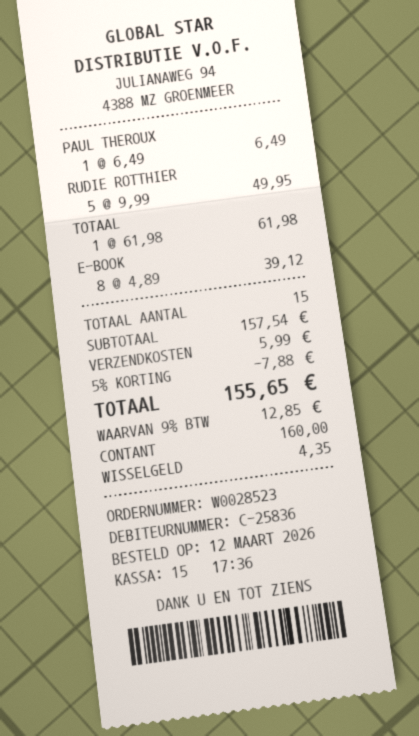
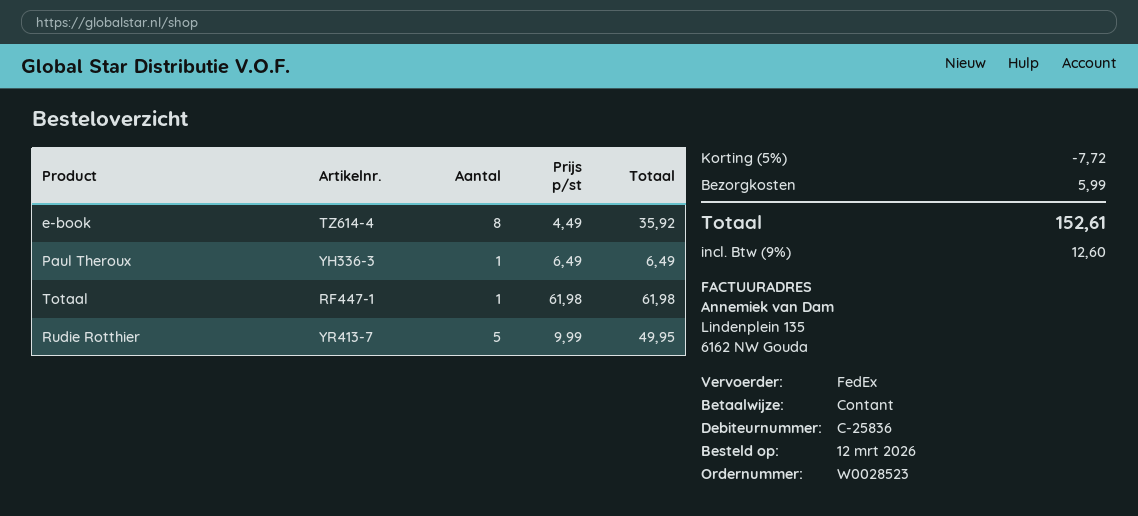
E-BOOK: 8 x 4.89 = 39.12 -> 8 x 4.49 = 35.92
discount: 5% = 7.88 -> 5% = 7.72
tax: 9% = 12.85 -> 9% = 12.60
total: 155.65 -> 152.61

